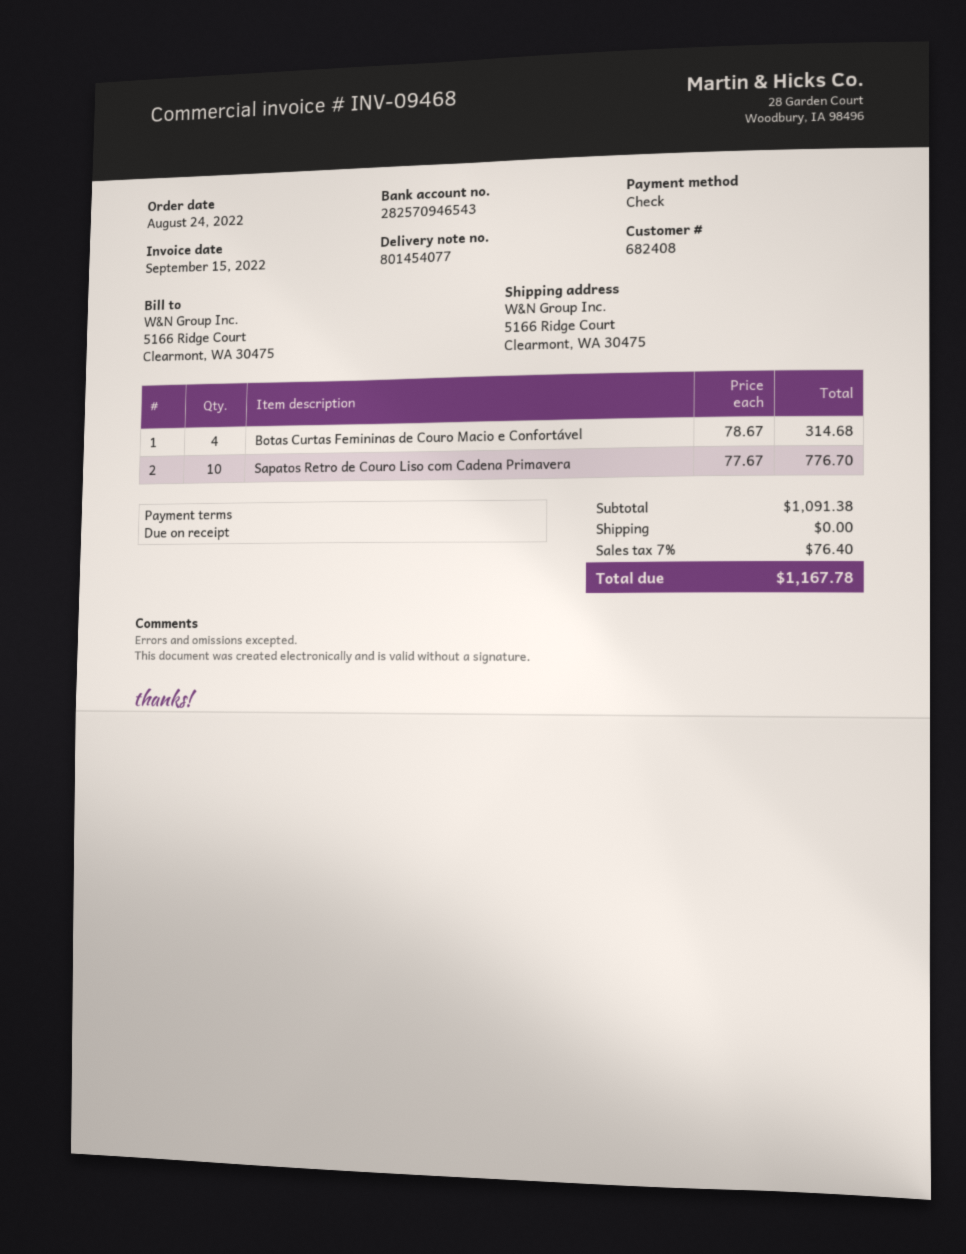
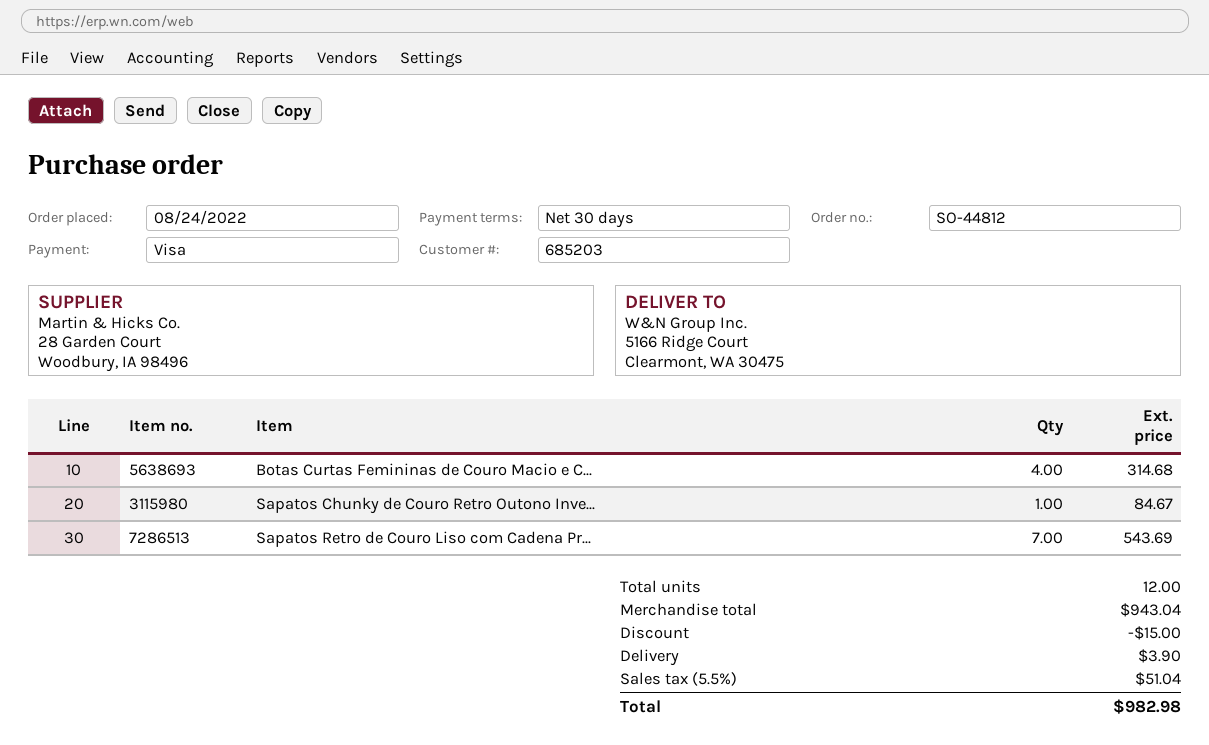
payment terms: on receipt -> 30 days
customer number: 682408 -> 685203
payment method: cheque -> Visa
Sapatos Retro de Couro Liso com Cadena Primavera: 10 for 776.70 -> 7 for 543.69
Sapatos Chunky de Couro Retro Outono Inve...: none -> 1 for 84.67
subtotal: 1091.38 -> 943.04
discount: none -> 15.00
shipping: 0.00 -> 3.90
tax: 7% = 76.40 -> 5.5% = 51.04
total: 1167.78 -> 982.98

